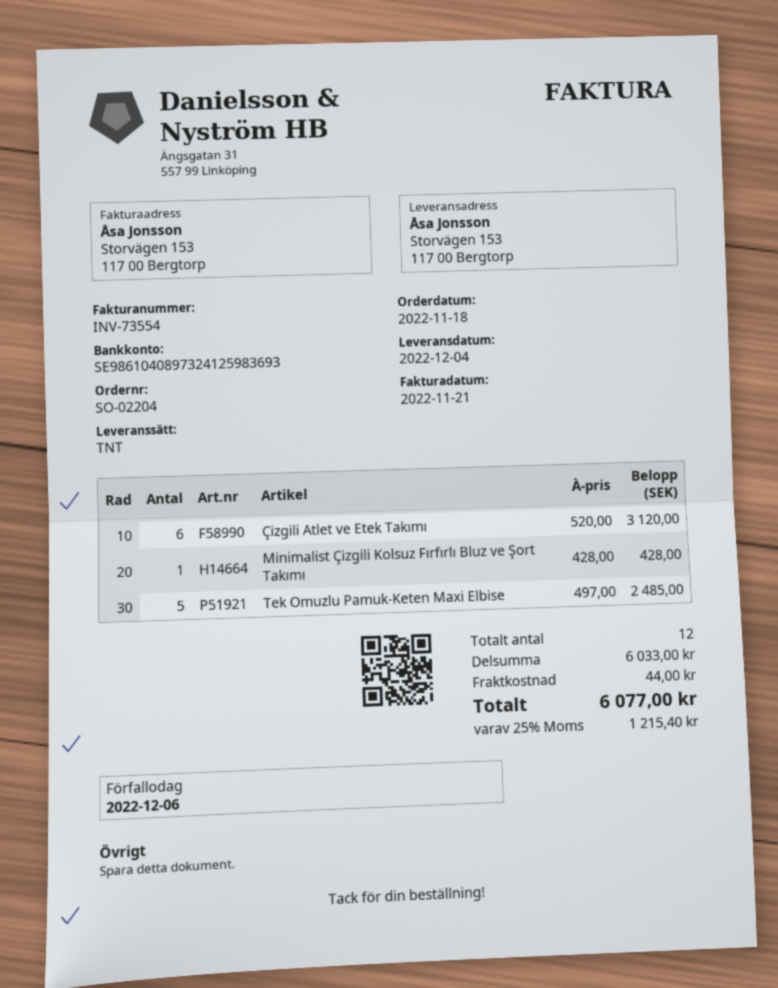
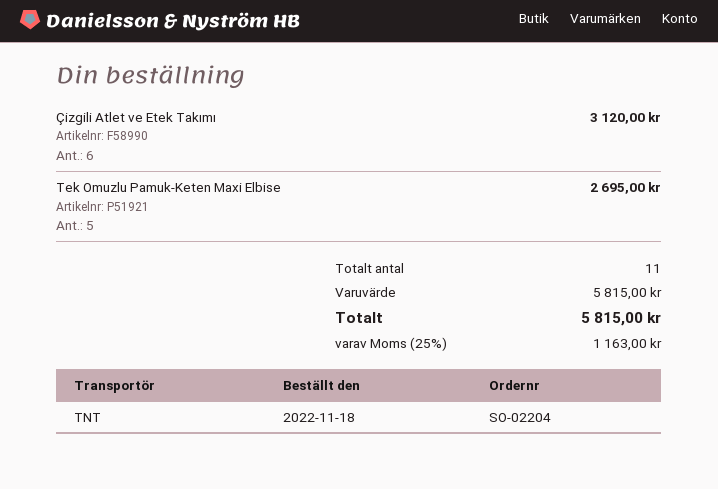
Minimalist Çizgili Kolsuz Fırfırlı Bluz ve Şort Takımı: 1 for 428.00 -> none
Tek Omuzlu Pamuk-Keten Maxi Elbise: 5 for 2485.00 -> 5 for 2695.00
total quantity: 12 -> 11
subtotal: 6033.00 -> 5815.00
shipping: 44.00 -> none
tax: 25% = 1215.40 -> 25% = 1163.00
total: 6077.00 -> 5815.00

